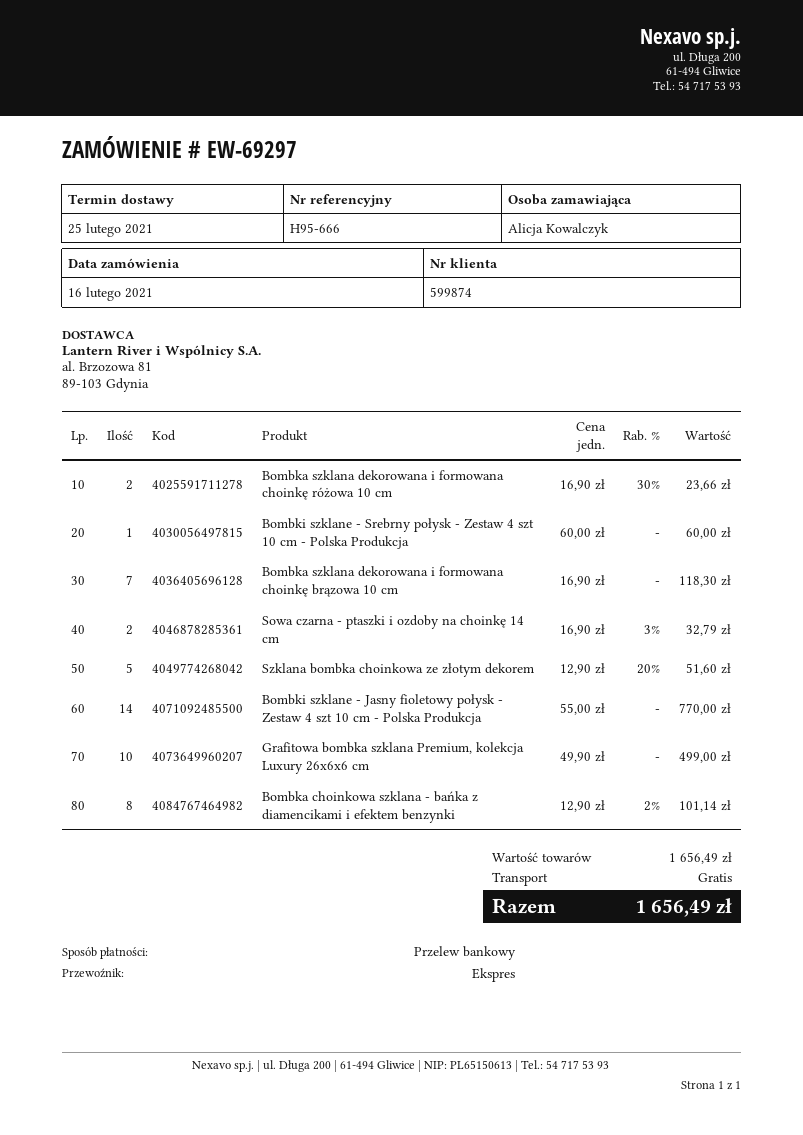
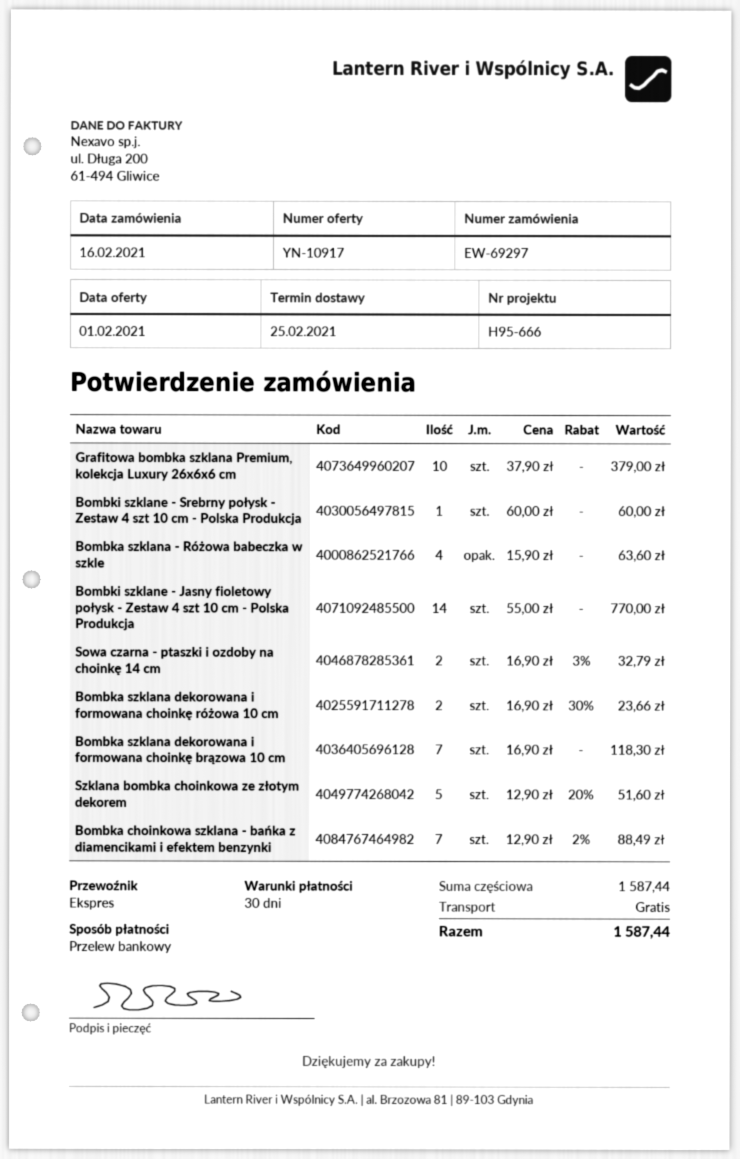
Grafitowa bombka szklana Premium, kolekcja Luxury 26x6x6 cm: 10 x 49.90 = 499.00 -> 10 x 37.90 = 379.00
Bombka choinkowa szklana - bańka z diamencikami i efektem benzynki: 8 x 12.90 - 2% = 101.14 -> 7 x 12.90 - 2% = 88.49
Bombka szklana - Różowa babeczka w szkle: none -> 4 x 15.90 = 63.60
subtotal: 1656.49 -> 1587.44
total: 1656.49 -> 1587.44

